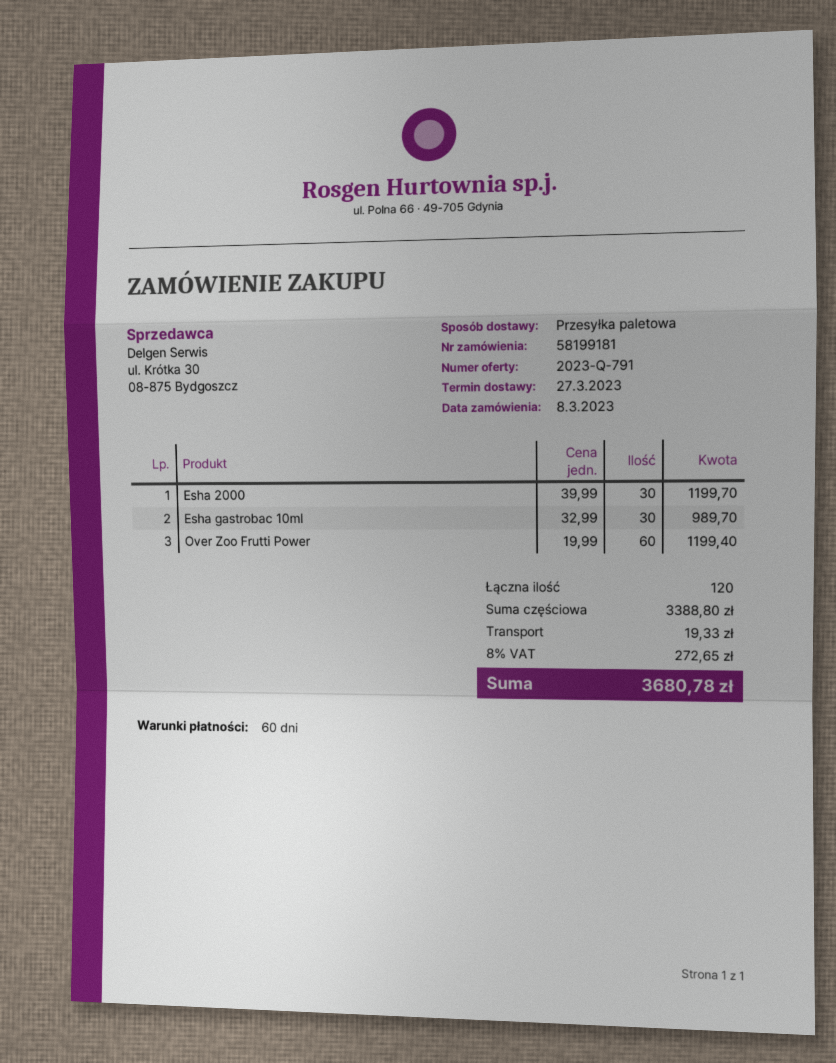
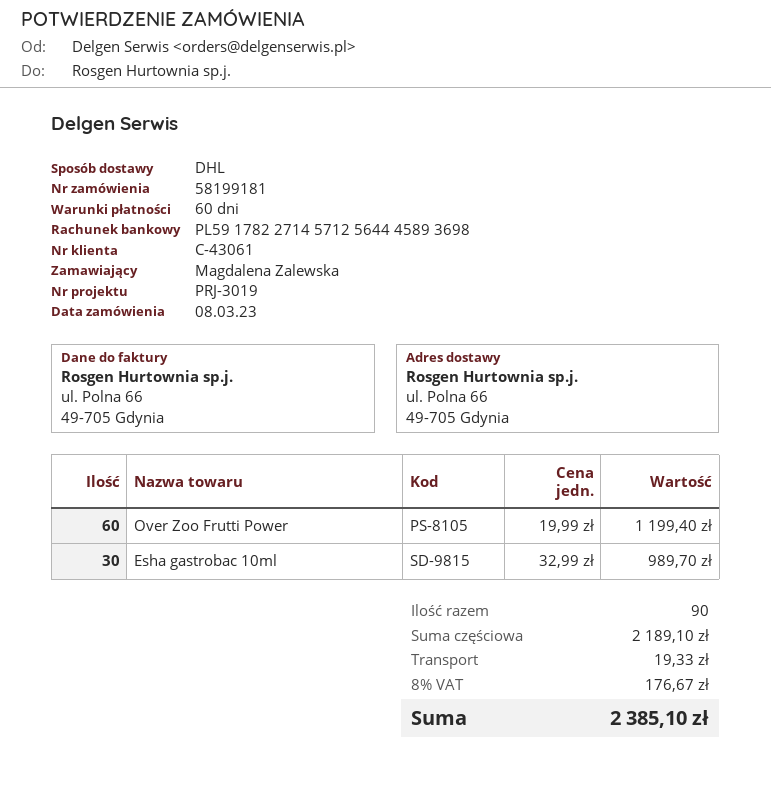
shipping method: pallet freight -> DHL
Esha 2000: 30 x 39.99 = 1199.70 -> none
total quantity: 120 -> 90
subtotal: 3388.80 -> 2189.10
tax: 8% = 272.65 -> 8% = 176.67
total: 3680.78 -> 2385.10

